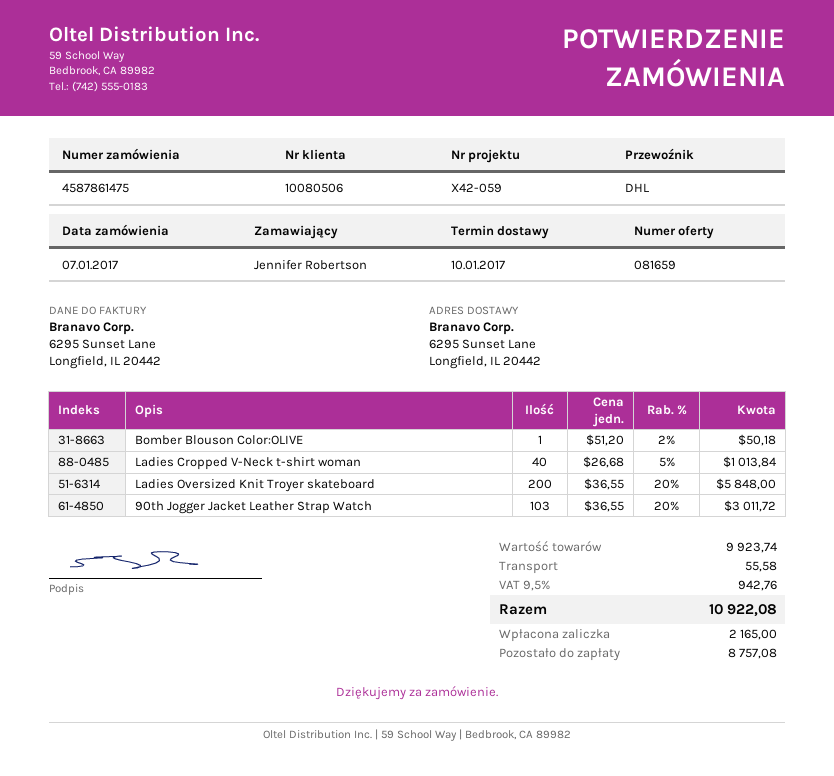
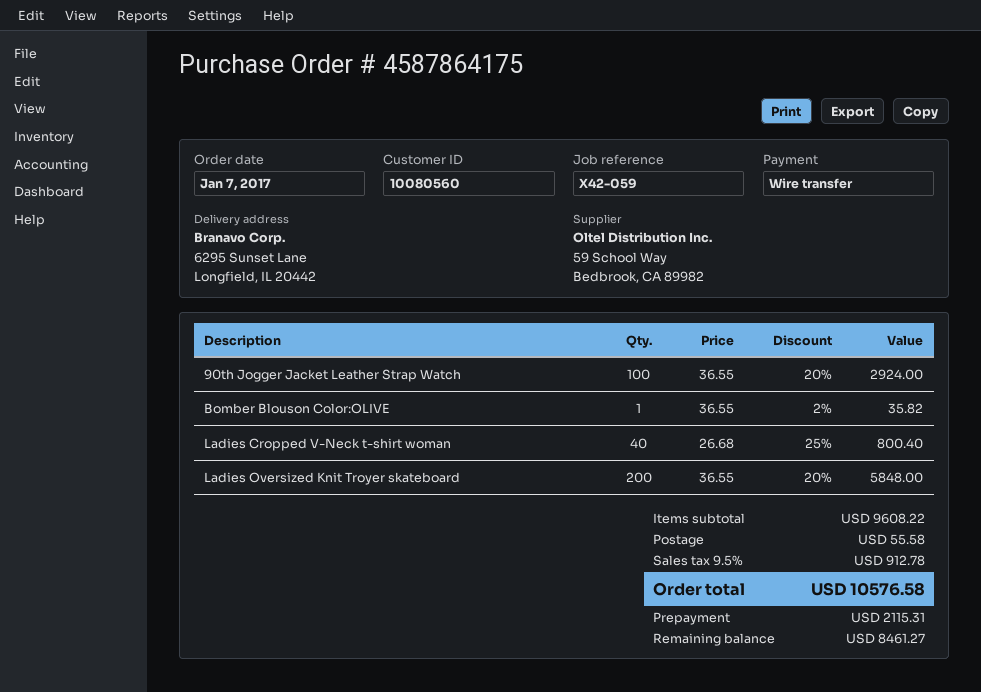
order number: 4587861475 -> 4587864175
customer number: 10080506 -> 10080560
Bomber Blouson Color:OLIVE: 1 x 51.20 - 2% = 50.18 -> 1 x 36.55 - 2% = 35.82
Ladies Cropped V-Neck t-shirt woman: 40 x 26.68 - 5% = 1013.84 -> 40 x 26.68 - 25% = 800.40
90th Jogger Jacket Leather Strap Watch: 103 x 36.55 - 20% = 3011.72 -> 100 x 36.55 - 20% = 2924.00
subtotal: 9923.74 -> 9608.22
tax: 9.5% = 942.76 -> 9.5% = 912.78
total: 10922.08 -> 10576.58
deposit: 2165.00 -> 2115.31
balance: 8757.08 -> 8461.27

